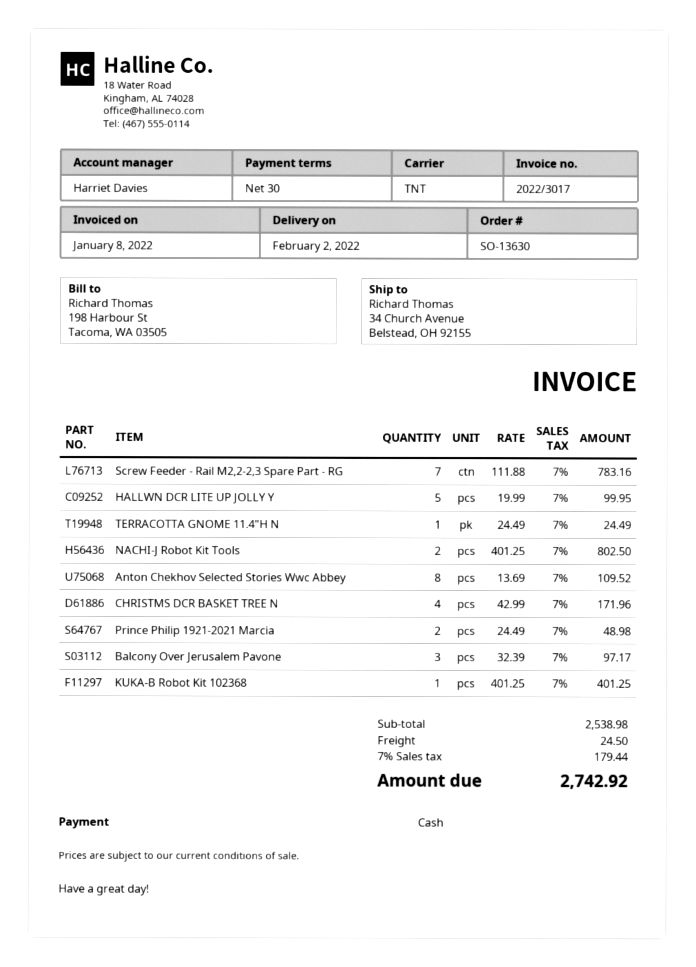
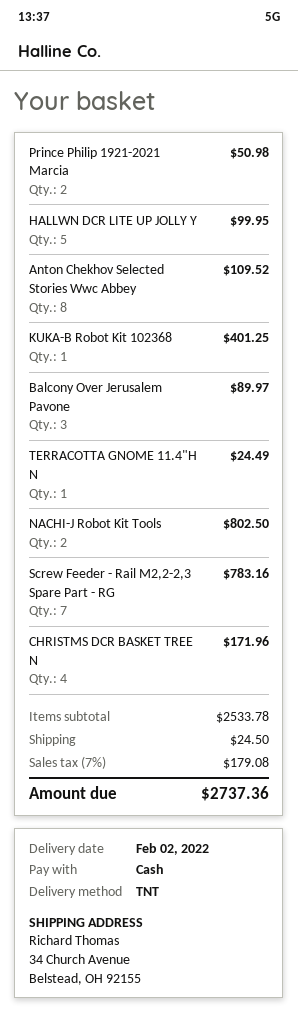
Prince Philip 1921-2021 Marcia: 2 for 48.98 -> 2 for 50.98
Balcony Over Jerusalem Pavone: 3 for 97.17 -> 3 for 89.97
subtotal: 2538.98 -> 2533.78
tax: 7% = 179.44 -> 7% = 179.08
total: 2742.92 -> 2737.36

